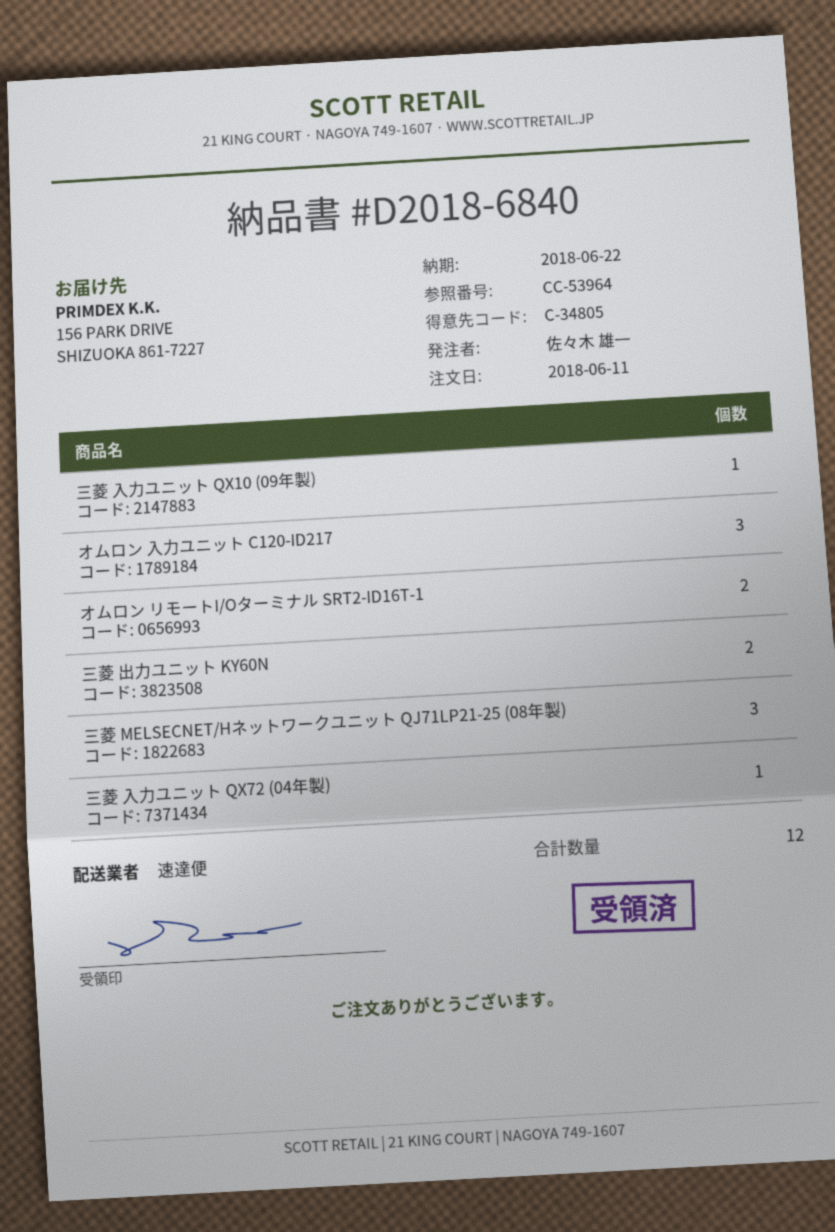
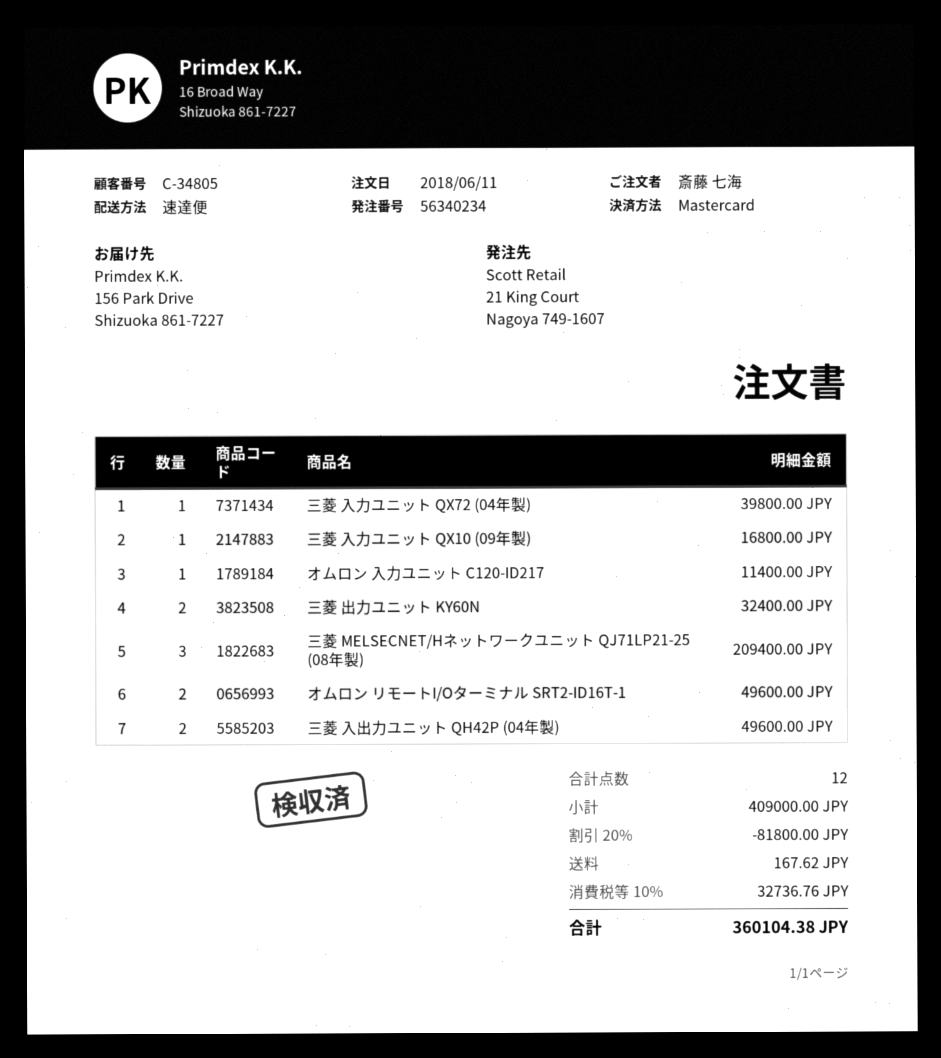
ordered by: 佐々木 雄一 -> 斎藤 七海
オムロン 入力ユニット C120-ID217: 3 -> 1
三菱 入出力ユニット QH42P (04年製): none -> 2

